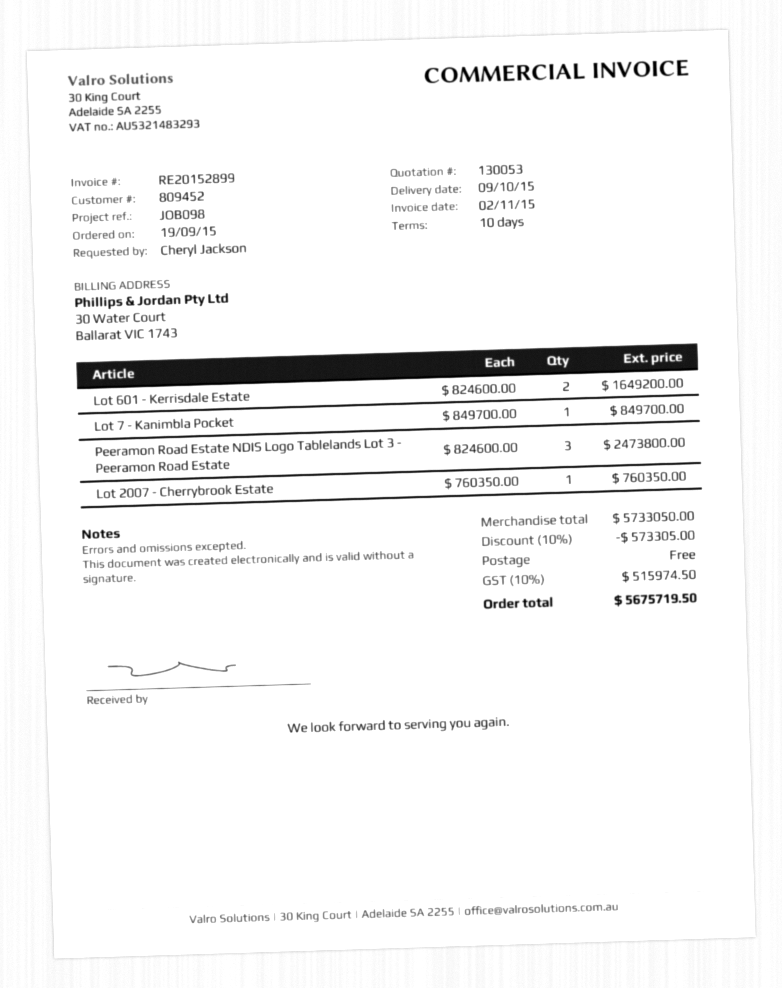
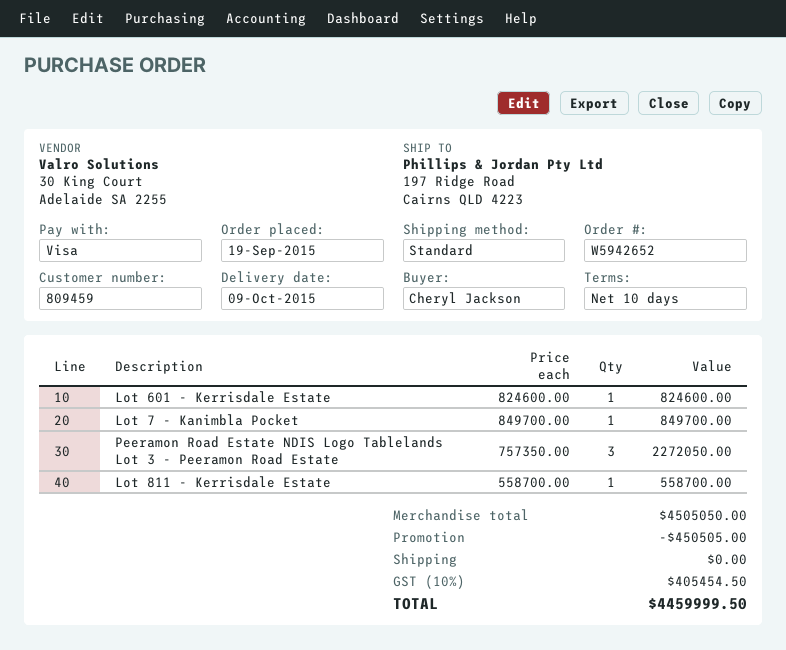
customer number: 809452 -> 809459
Lot 601 - Kerrisdale Estate: 2 x 824600.00 = 1649200.00 -> 1 x 824600.00 = 824600.00
Peeramon Road Estate NDIS Logo Tablelands Lot 3 - Peeramon Road Estate: 3 x 824600.00 = 2473800.00 -> 3 x 757350.00 = 2272050.00
Lot 2007 - Cherrybrook Estate: 1 x 760350.00 = 760350.00 -> none
Lot 811 - Kerrisdale Estate: none -> 1 x 558700.00 = 558700.00
subtotal: 5733050.00 -> 4505050.00
discount: 573305.00 -> 450505.00
tax: 10% = 515974.50 -> 10% = 405454.50
total: 5675719.50 -> 4459999.50

